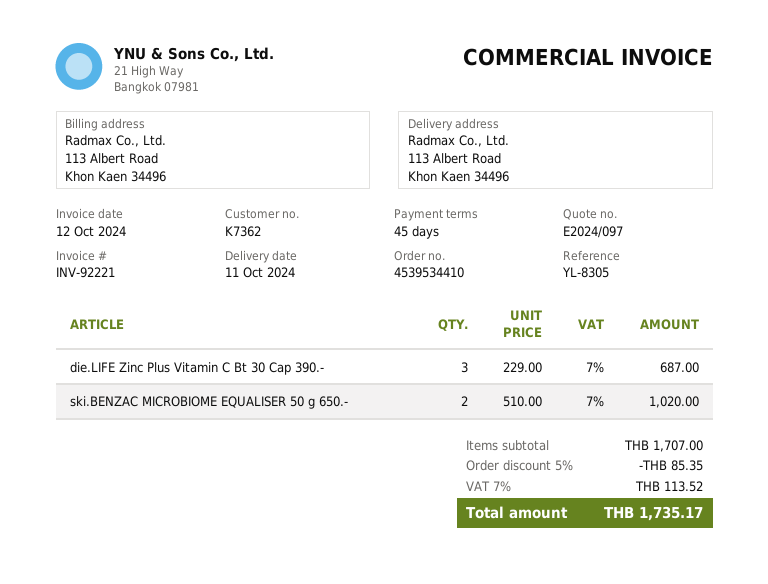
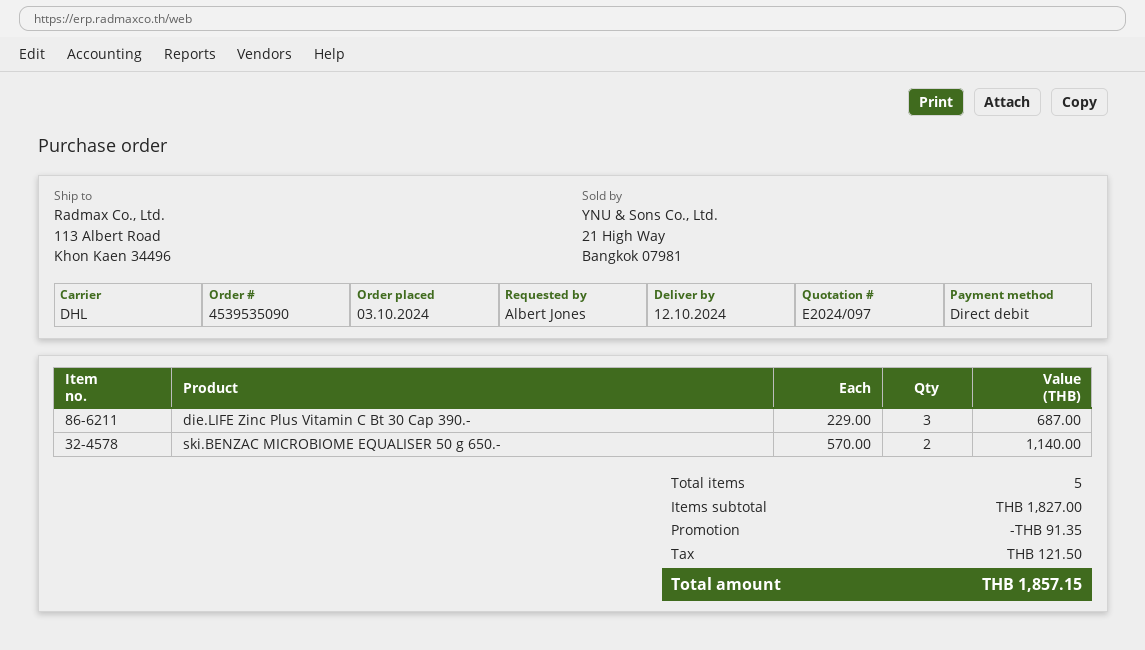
order number: 4539534410 -> 4539535090
delivery date: 2024-10-11 -> 2024-10-12
ski.BENZAC MICROBIOME EQUALISER 50 g 650.-: 2 x 510.00 = 1020.00 -> 2 x 570.00 = 1140.00
subtotal: 1707.00 -> 1827.00
discount: 85.35 -> 91.35
tax: 113.52 -> 121.50
total: 1735.17 -> 1857.15

